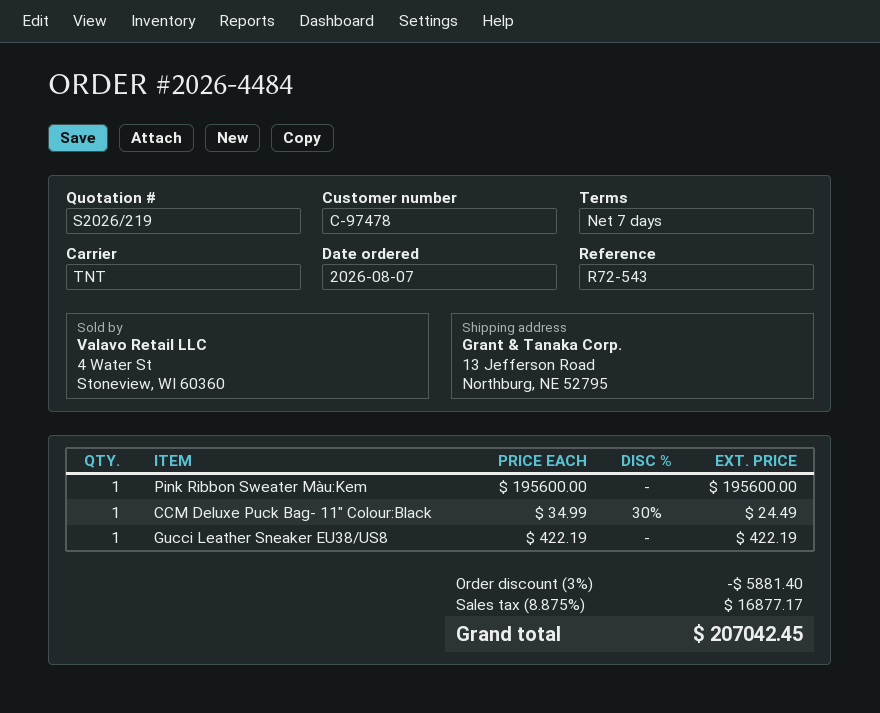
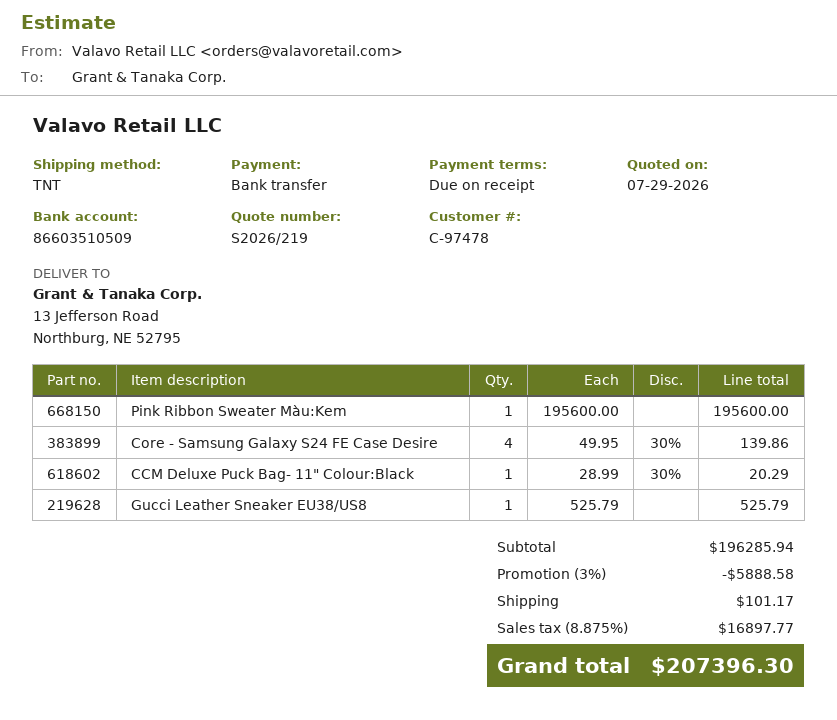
payment terms: 7 days -> on receipt
CCM Deluxe Puck Bag- 11" Colour:Black: 1 x 34.99 - 30% = 24.49 -> 1 x 28.99 - 30% = 20.29
Gucci Leather Sneaker EU38/US8: 1 x 422.19 = 422.19 -> 1 x 525.79 = 525.79
Core - Samsung Galaxy S24 FE Case Desire: none -> 4 x 49.95 - 30% = 139.86
discount: 3% = 5881.40 -> 3% = 5888.58
shipping: none -> 101.17
tax: 8.875% = 16877.17 -> 8.875% = 16897.77
total: 207042.45 -> 207396.30

